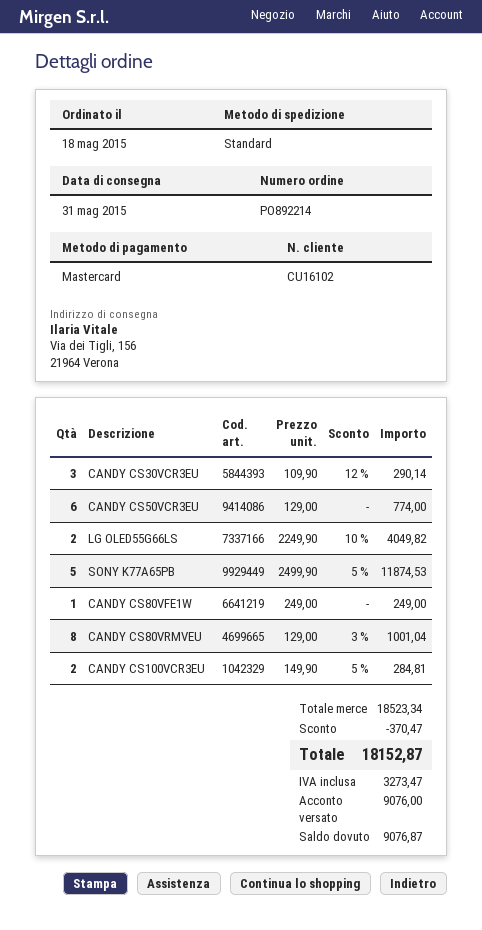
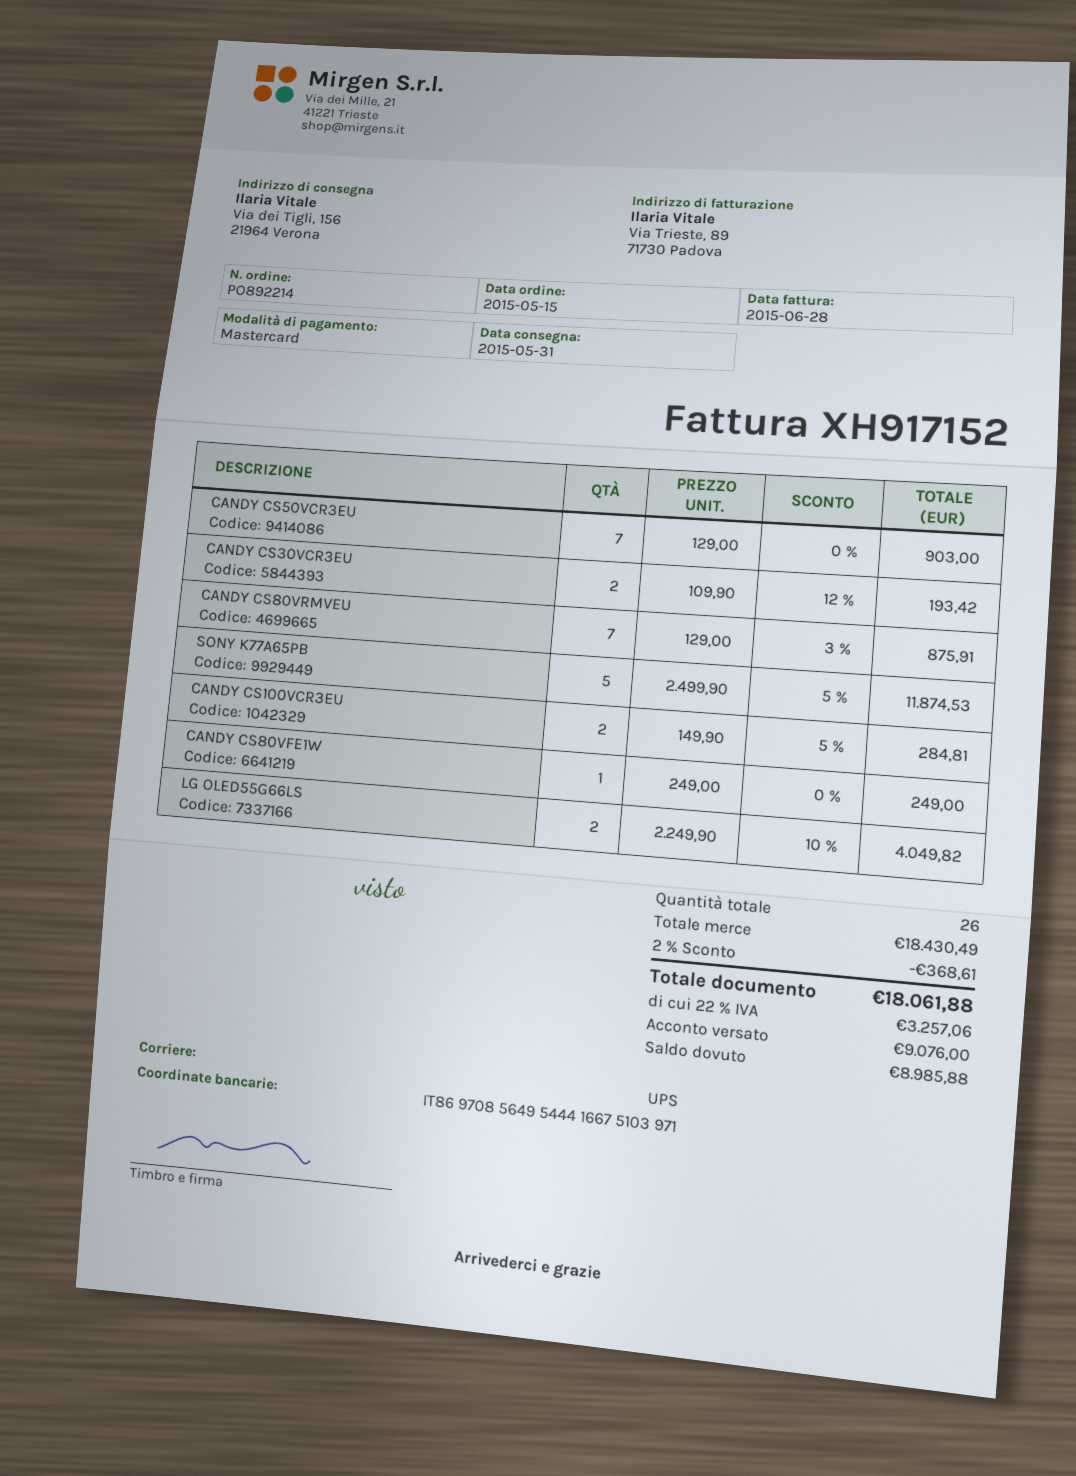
order date: 2015-05-18 -> 2015-05-15
shipping method: standard -> UPS
CANDY CS30VCR3EU: 3 x 109.90 - 12% = 290.14 -> 2 x 109.90 - 12% = 193.42
CANDY CS50VCR3EU: 6 x 129.00 = 774.00 -> 7 x 129.00 = 903.00
CANDY CS80VRMVEU: 8 x 129.00 - 3% = 1001.04 -> 7 x 129.00 - 3% = 875.91
subtotal: 18523.34 -> 18430.49
discount: 370.47 -> 368.61
tax: 3273.47 -> 3257.06
total: 18152.87 -> 18061.88
balance: 9076.87 -> 8985.88

